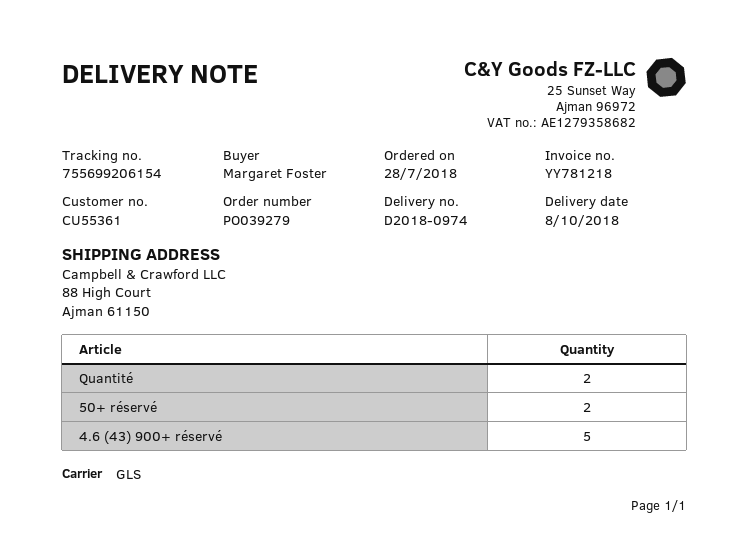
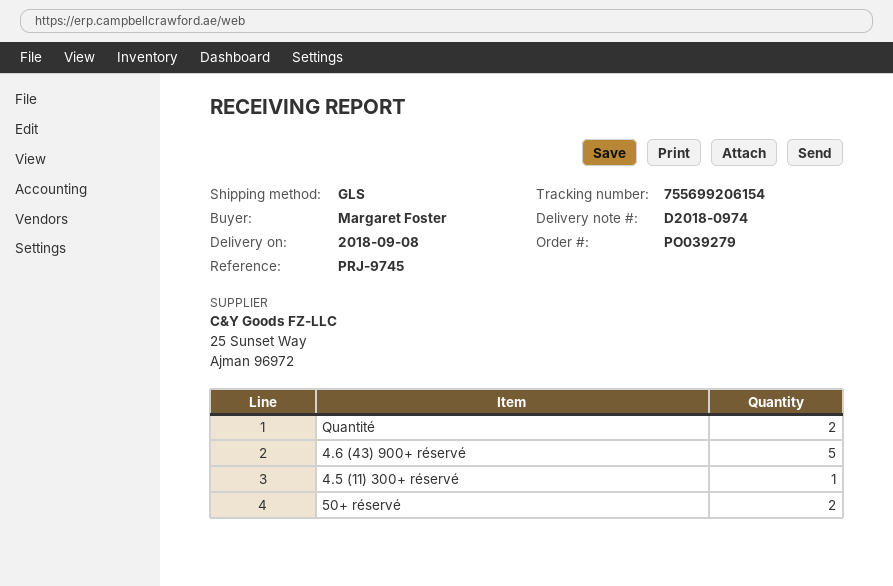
delivery date: 2018-10-08 -> 2018-09-08
4.5 (11) 300+ réservé: none -> 1

